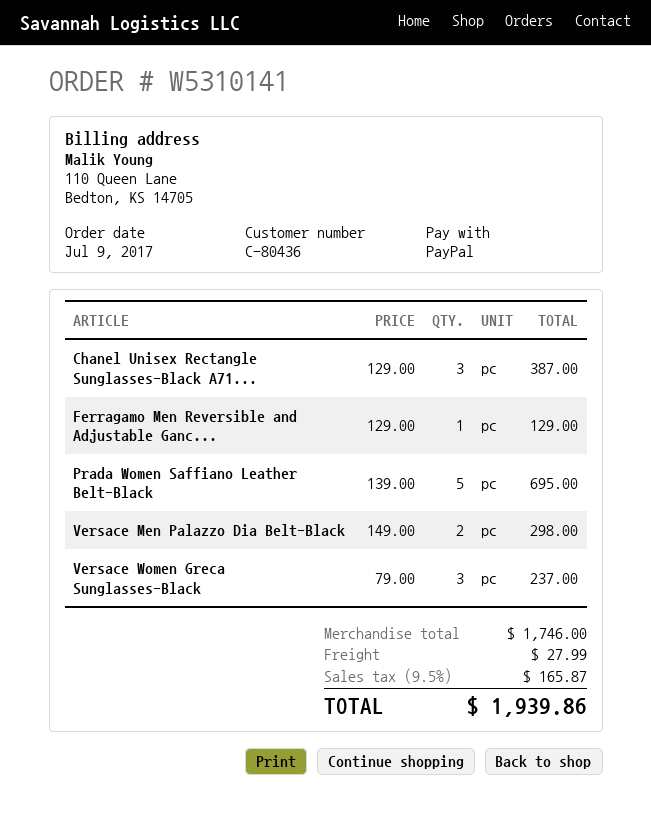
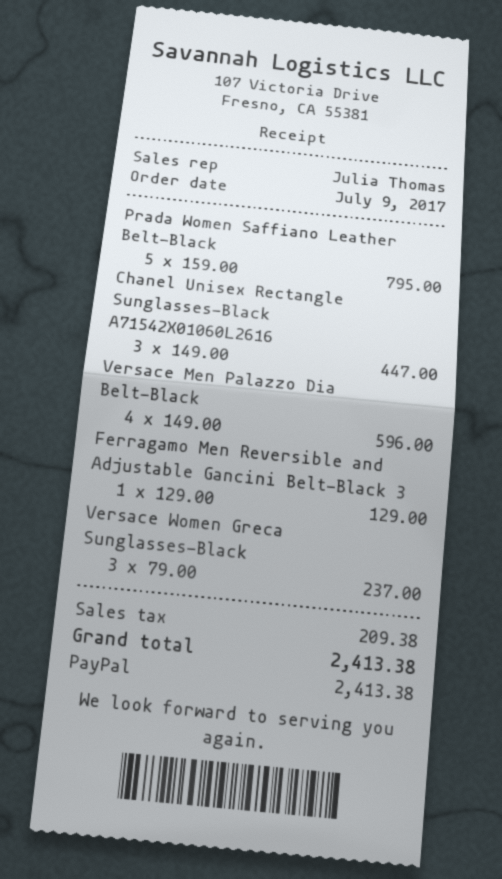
Chanel Unisex Rectangle Sunglasses-Black A71...: 3 x 129.00 = 387.00 -> 3 x 149.00 = 447.00
Prada Women Saffiano Leather Belt-Black: 5 x 139.00 = 695.00 -> 5 x 159.00 = 795.00
Versace Men Palazzo Dia Belt-Black: 2 x 149.00 = 298.00 -> 4 x 149.00 = 596.00
shipping: 27.99 -> none
tax: 165.87 -> 209.38
total: 1939.86 -> 2413.38

